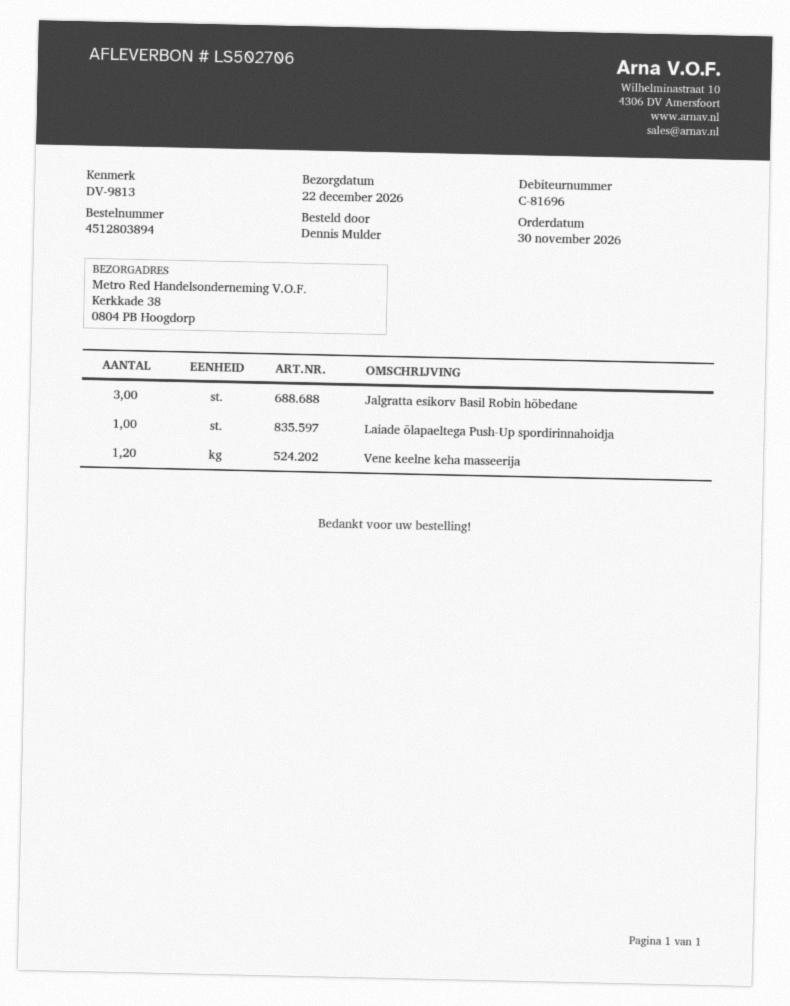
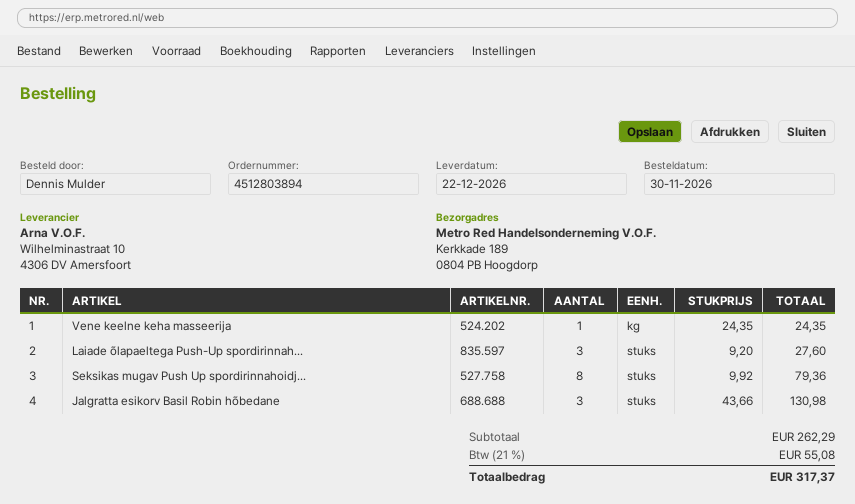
ship to: Kerkkade 38, 0804 PB Hoogdorp -> Kerkkade 189, 0804 PB Hoogdorp
Laiade õlapaeltega Push-Up spordirinnahoidja: 1 -> 3
Vene keelne keha masseerija: 1.2 -> 1
Seksikas mugav Push Up spordirinnahoidj...: none -> 8

